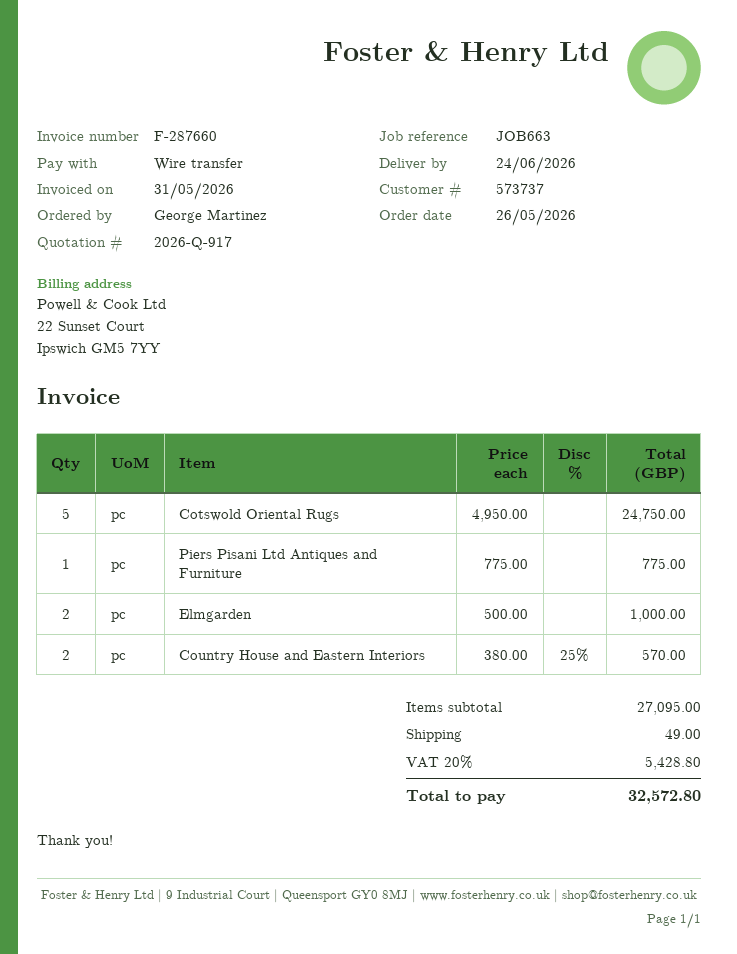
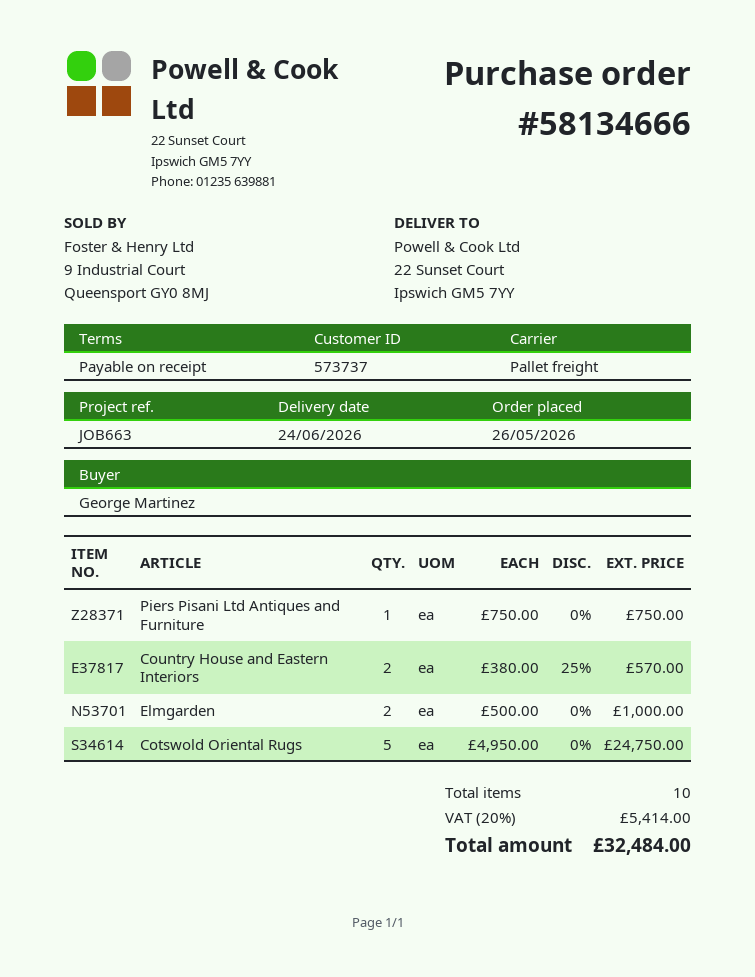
Piers Pisani Ltd Antiques and Furniture: 1 x 775.00 = 775.00 -> 1 x 750.00 = 750.00
shipping: 49.00 -> none
tax: 20% = 5428.80 -> 20% = 5414.00
total: 32572.80 -> 32484.00

